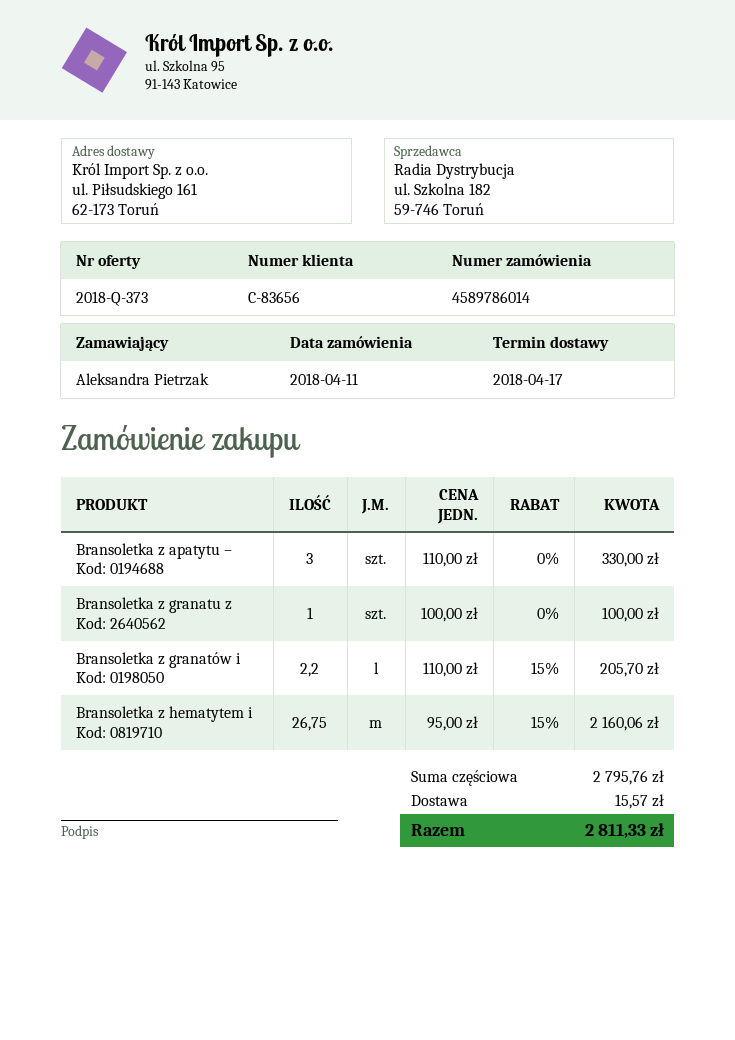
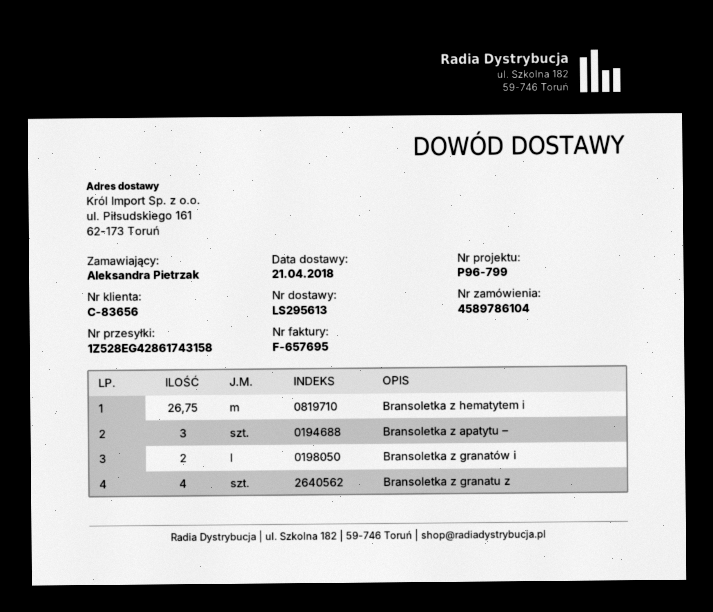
order number: 4589786014 -> 4589786104
delivery date: 2018-04-17 -> 2018-04-21
Bransoletka z granatu z: 1 -> 4
Bransoletka z granatów i: 2.2 -> 2

